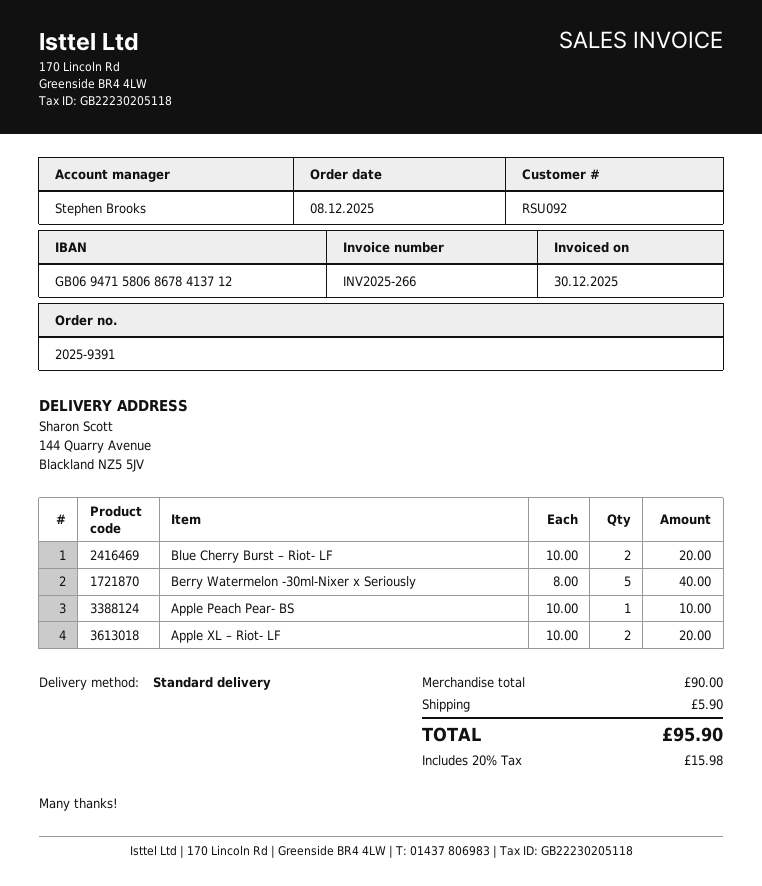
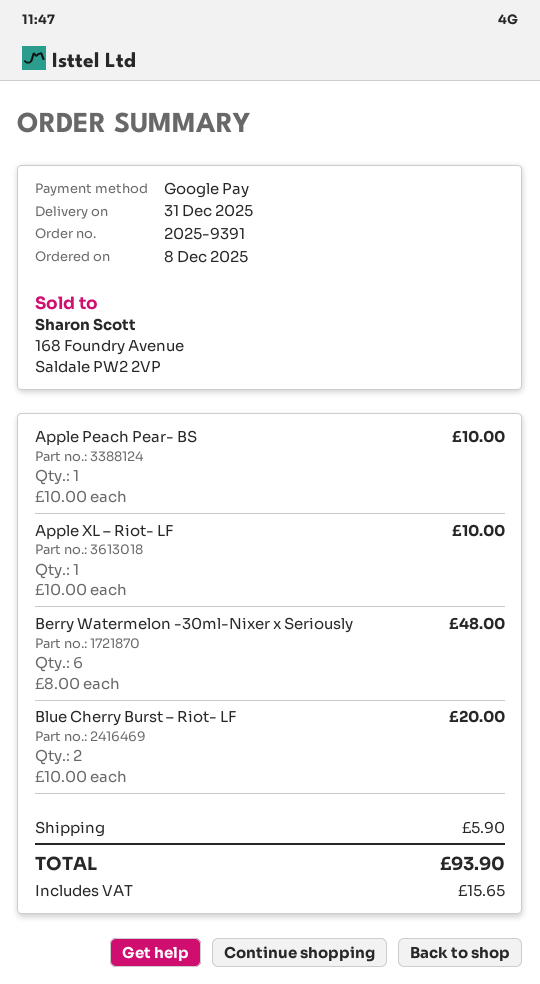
Berry Watermelon -30ml-Nixer x Seriously: 5 x 8.00 = 40.00 -> 6 x 8.00 = 48.00
Apple XL – Riot- LF: 2 x 10.00 = 20.00 -> 1 x 10.00 = 10.00
tax: 15.98 -> 15.65
total: 95.90 -> 93.90

